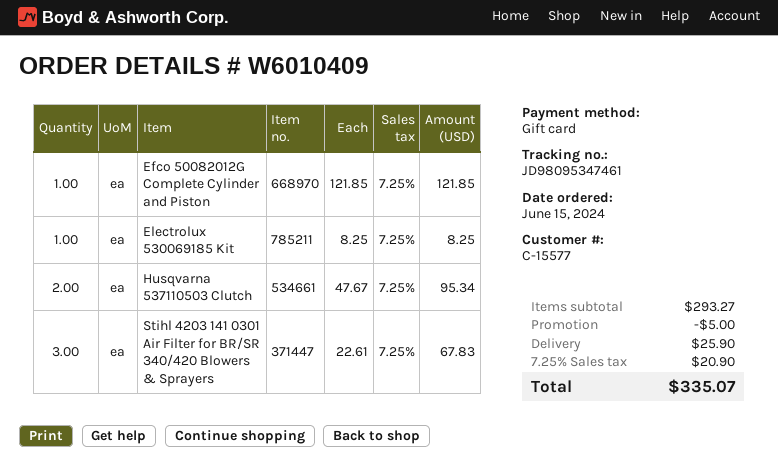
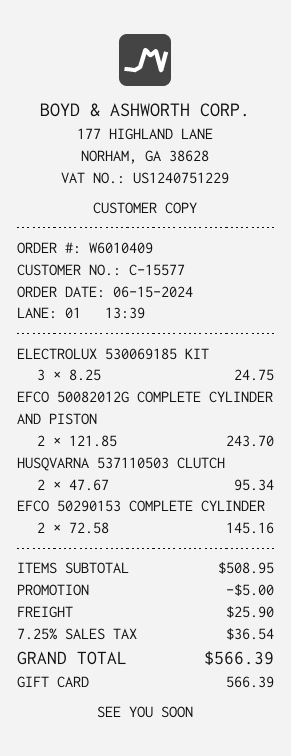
Efco 50082012G Complete Cylinder and Piston: 1 x 121.85 = 121.85 -> 2 x 121.85 = 243.70
Electrolux 530069185 Kit: 1 x 8.25 = 8.25 -> 3 x 8.25 = 24.75
Stihl 4203 141 0301 Air Filter for BR/SR 340/420 Blowers & Sprayers: 3 x 22.61 = 67.83 -> none
EFCO 50290153 COMPLETE CYLINDER: none -> 2 x 72.58 = 145.16
subtotal: 293.27 -> 508.95
tax: 7.25% = 20.90 -> 7.25% = 36.54
total: 335.07 -> 566.39

